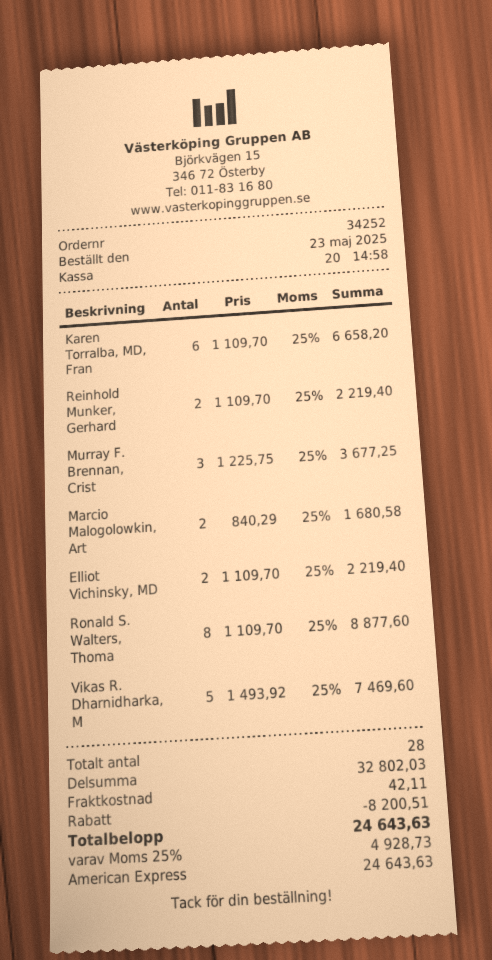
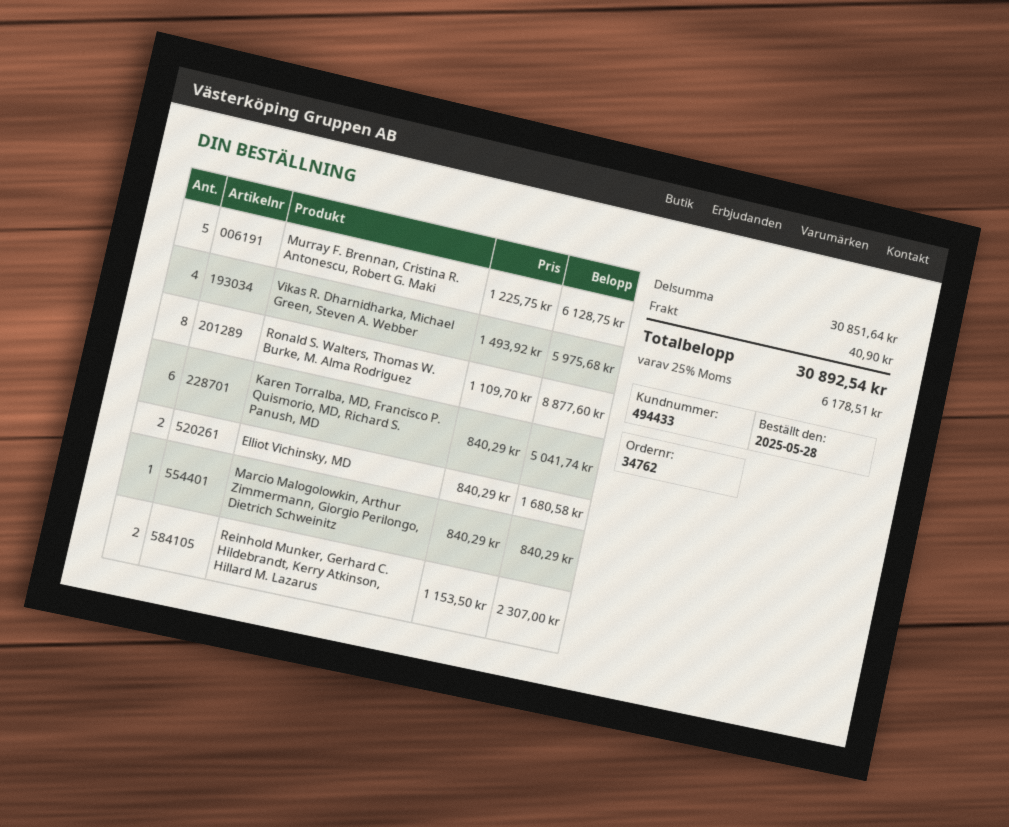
order number: 34252 -> 34762
order date: 2025-05-23 -> 2025-05-28
Karen Torralba, MD, Fran: 6 x 1109.70 = 6658.20 -> 6 x 840.29 = 5041.74
Reinhold Munker, Gerhard: 2 x 1109.70 = 2219.40 -> 2 x 1153.50 = 2307.00
Murray F. Brennan, Crist: 3 x 1225.75 = 3677.25 -> 5 x 1225.75 = 6128.75
Marcio Malogolowkin, Art: 2 x 840.29 = 1680.58 -> 1 x 840.29 = 840.29
Elliot Vichinsky, MD: 2 x 1109.70 = 2219.40 -> 2 x 840.29 = 1680.58
Vikas R. Dharnidharka, M: 5 x 1493.92 = 7469.60 -> 4 x 1493.92 = 5975.68
subtotal: 32802.03 -> 30851.64
discount: 8200.51 -> none
shipping: 42.11 -> 40.90
tax: 25% = 4928.73 -> 25% = 6178.51
total: 24643.63 -> 30892.54

